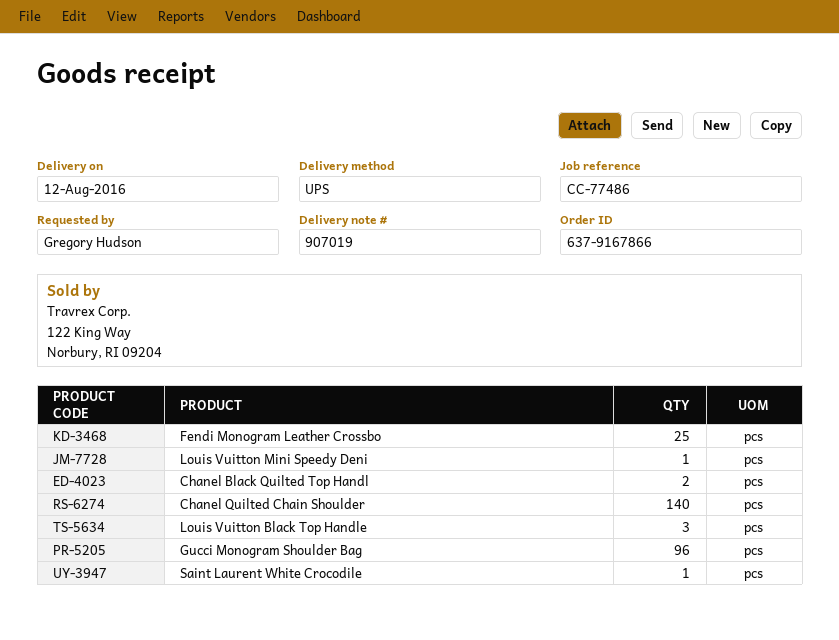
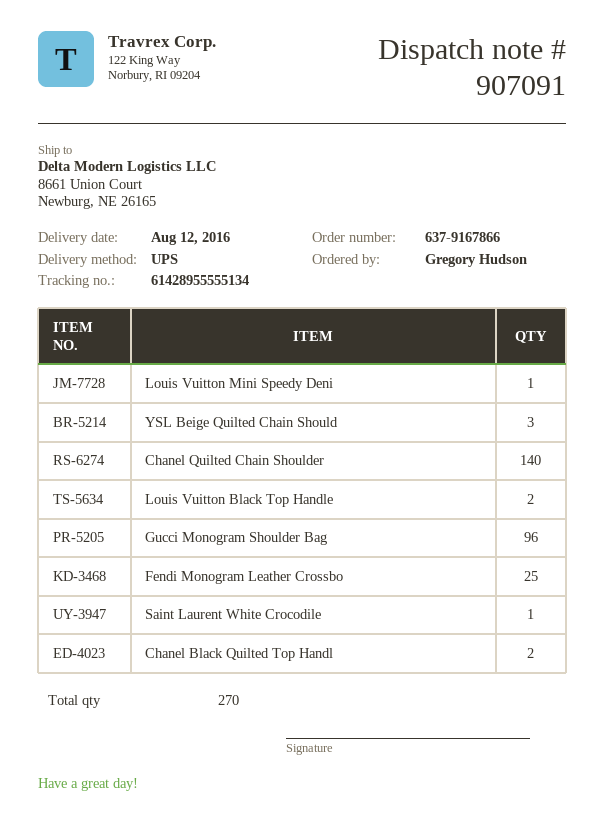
delivery note number: 907019 -> 907091
Louis Vuitton Black Top Handle: 3 -> 2
YSL Beige Quilted Chain Should: none -> 3

